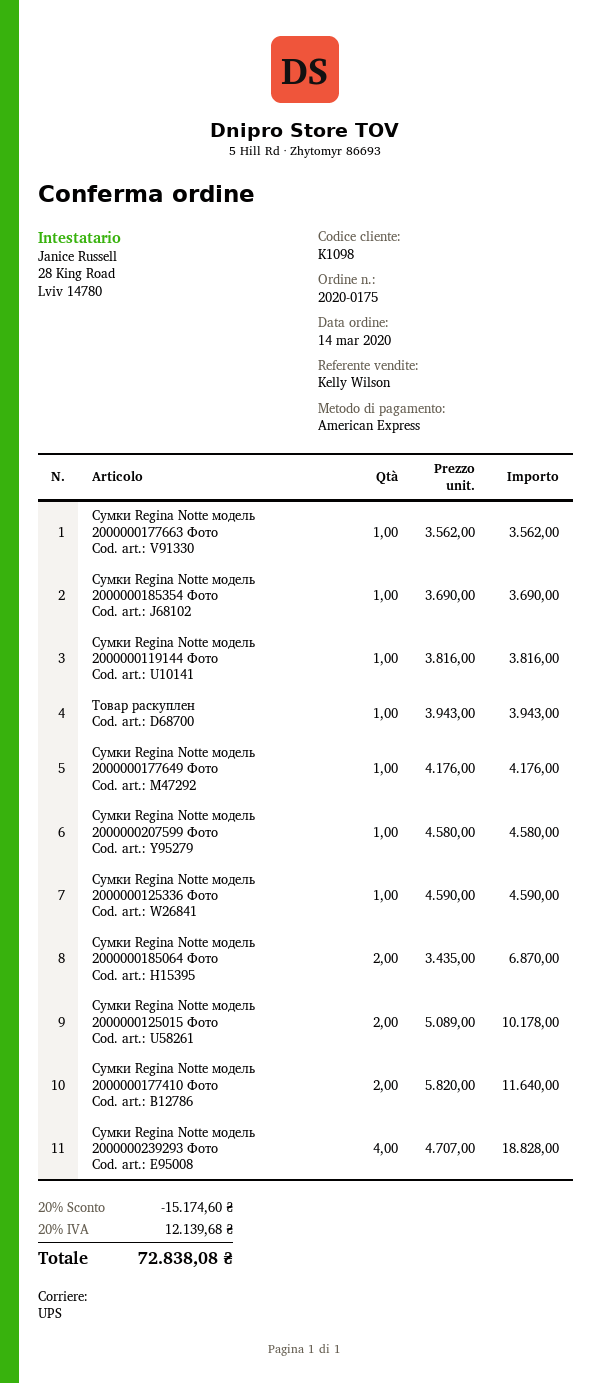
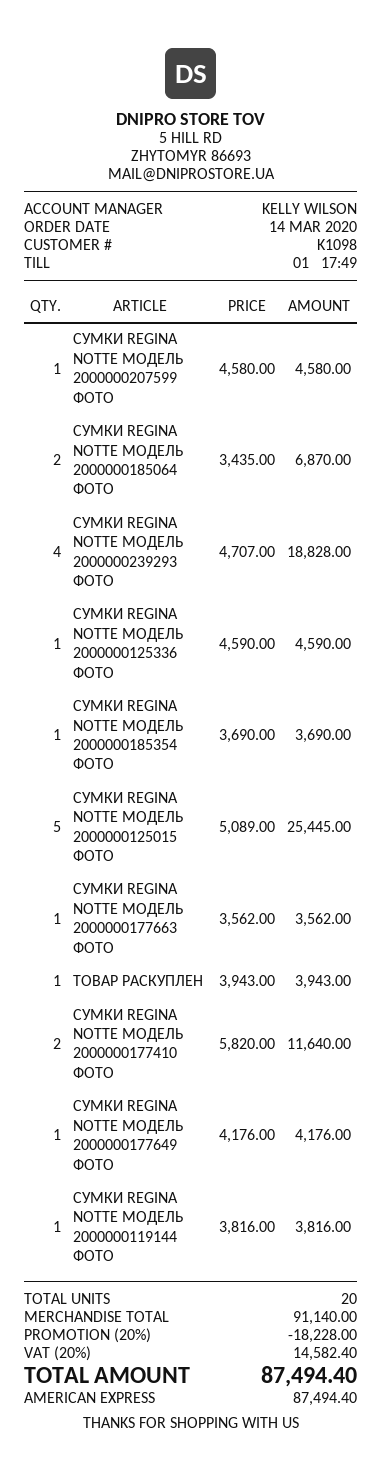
Сумки Regina Notte модель 2000000125015 Фото: 2 x 5089.00 = 10178.00 -> 5 x 5089.00 = 25445.00
discount: 20% = 15174.60 -> 20% = 18228.00
tax: 20% = 12139.68 -> 20% = 14582.40
total: 72838.08 -> 87494.40

